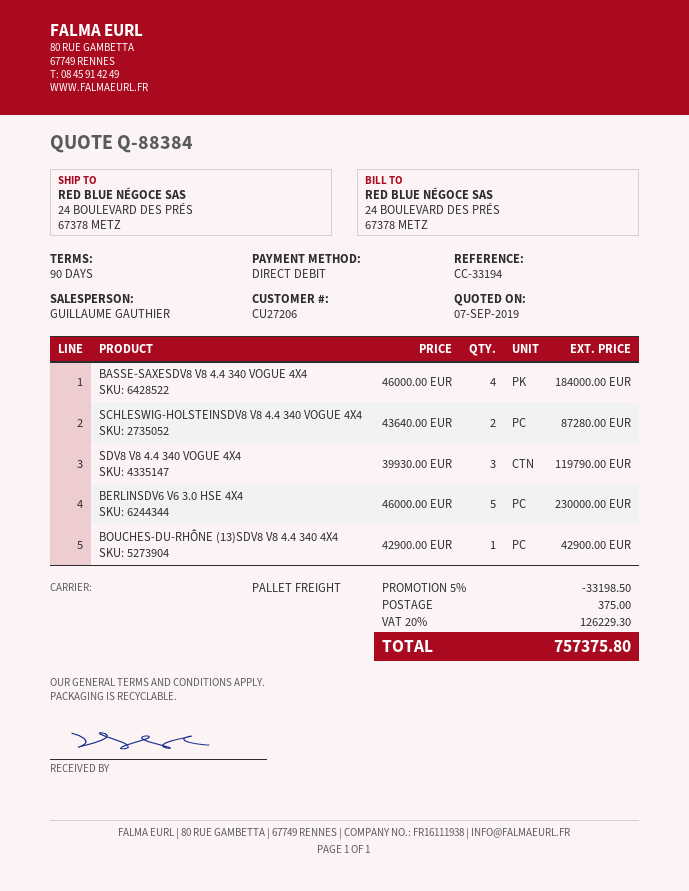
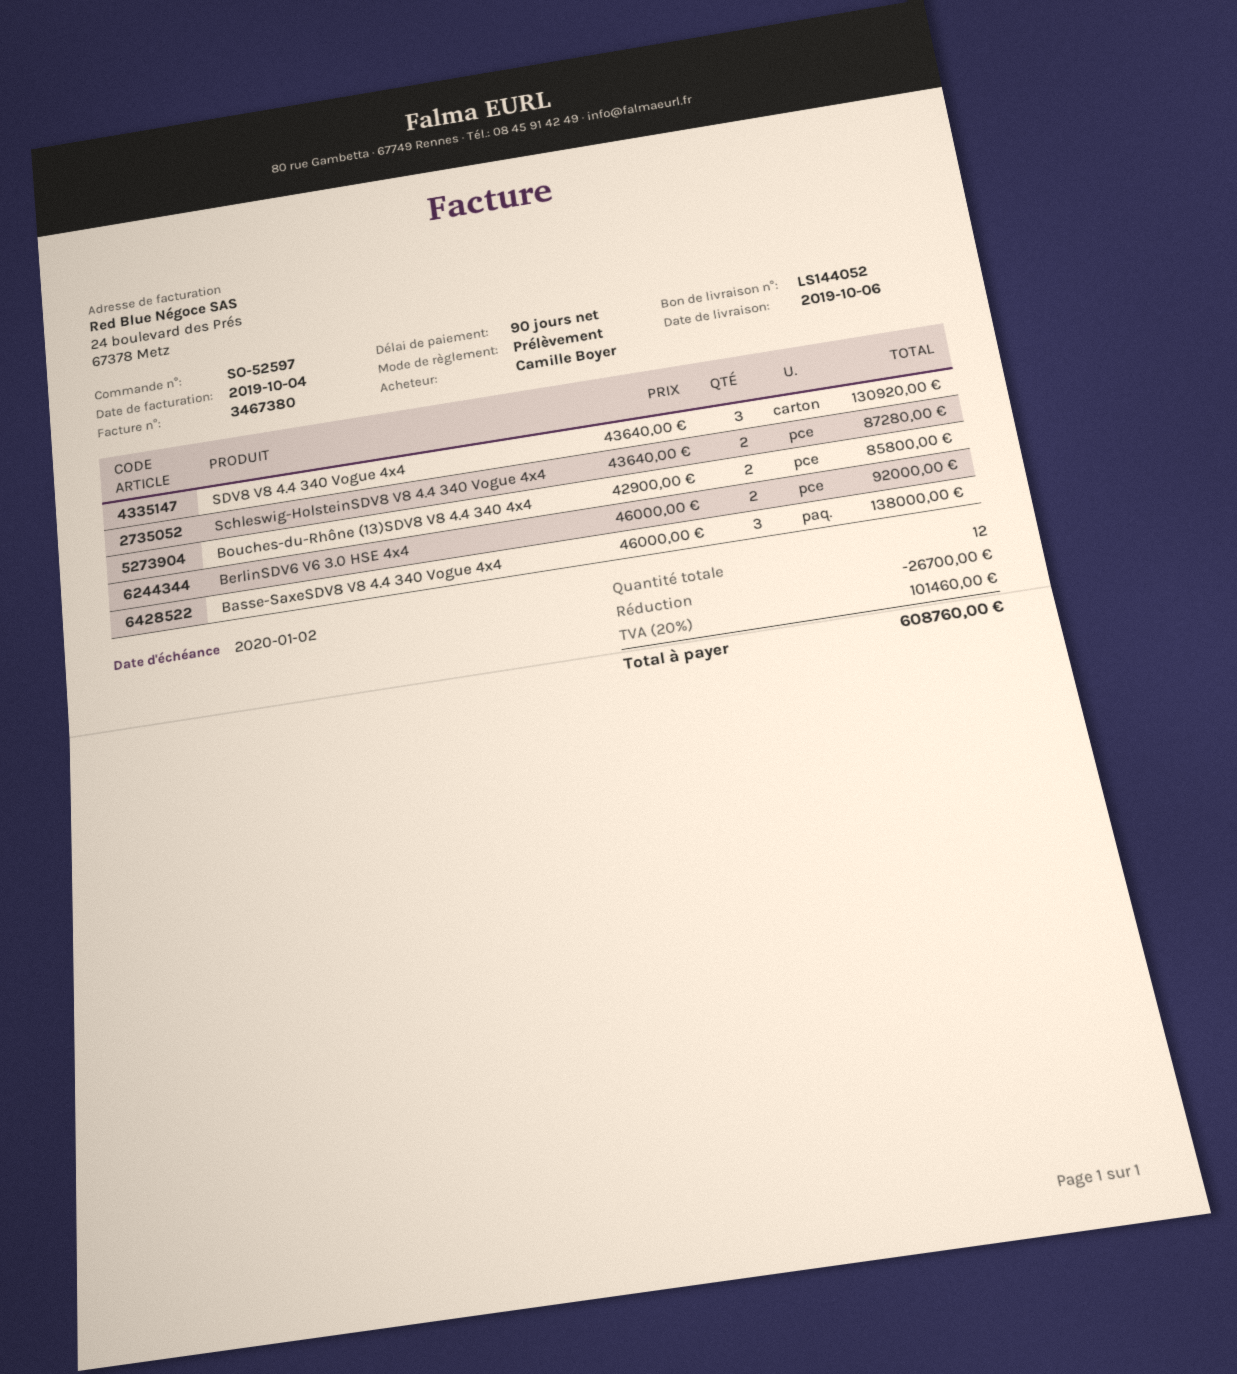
BASSE-SAXESDV8 V8 4.4 340 VOGUE 4X4: 4 x 46000.00 = 184000.00 -> 3 x 46000.00 = 138000.00
SDV8 V8 4.4 340 VOGUE 4X4: 3 x 39930.00 = 119790.00 -> 3 x 43640.00 = 130920.00
BERLINSDV6 V6 3.0 HSE 4X4: 5 x 46000.00 = 230000.00 -> 2 x 46000.00 = 92000.00
BOUCHES-DU-RHÔNE (13)SDV8 V8 4.4 340 4X4: 1 x 42900.00 = 42900.00 -> 2 x 42900.00 = 85800.00
discount: 33198.50 -> 26700.00
shipping: 375.00 -> none
tax: 20% = 126229.30 -> 20% = 101460.00
total: 757375.80 -> 608760.00

